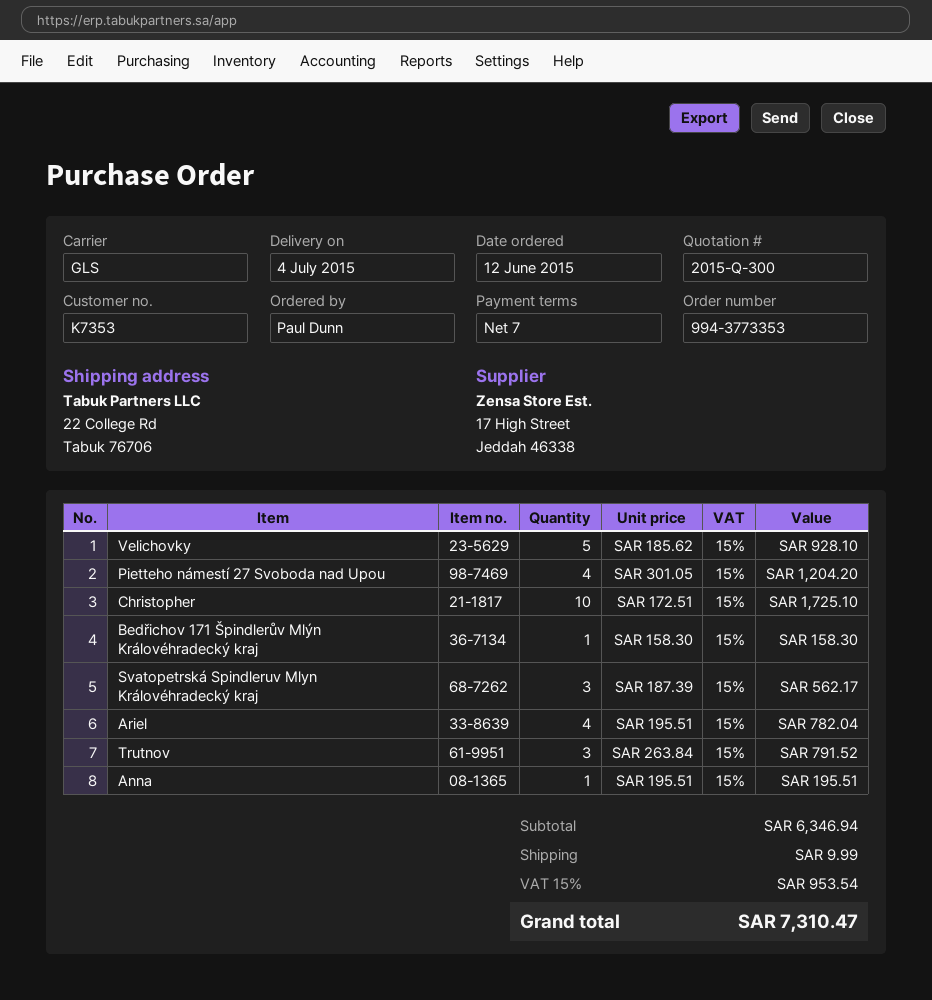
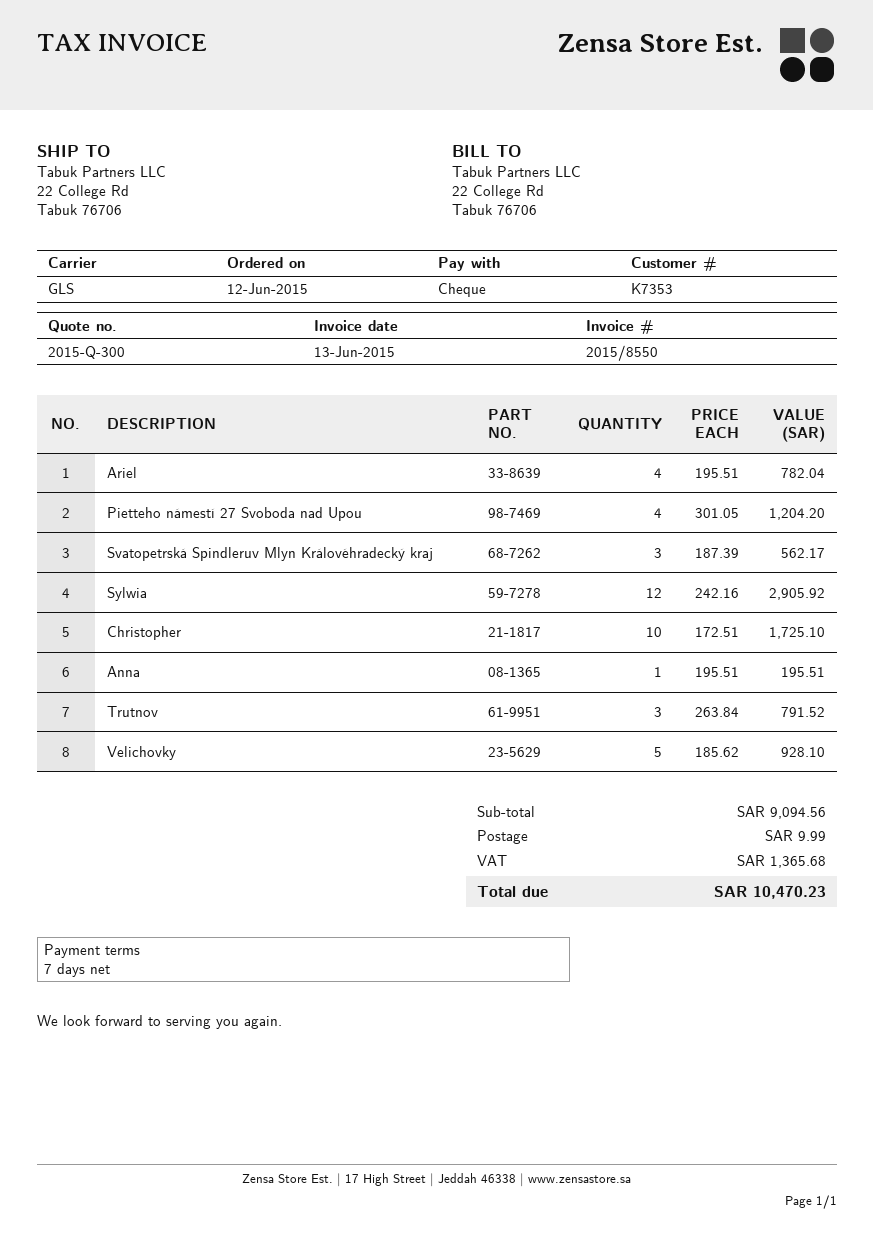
Bedřichov 171 Špindlerův Mlýn Královéhradecký kraj: 1 x 158.30 = 158.30 -> none
Sylwia: none -> 12 x 242.16 = 2905.92
subtotal: 6346.94 -> 9094.56
tax: 953.54 -> 1365.68
total: 7310.47 -> 10470.23

